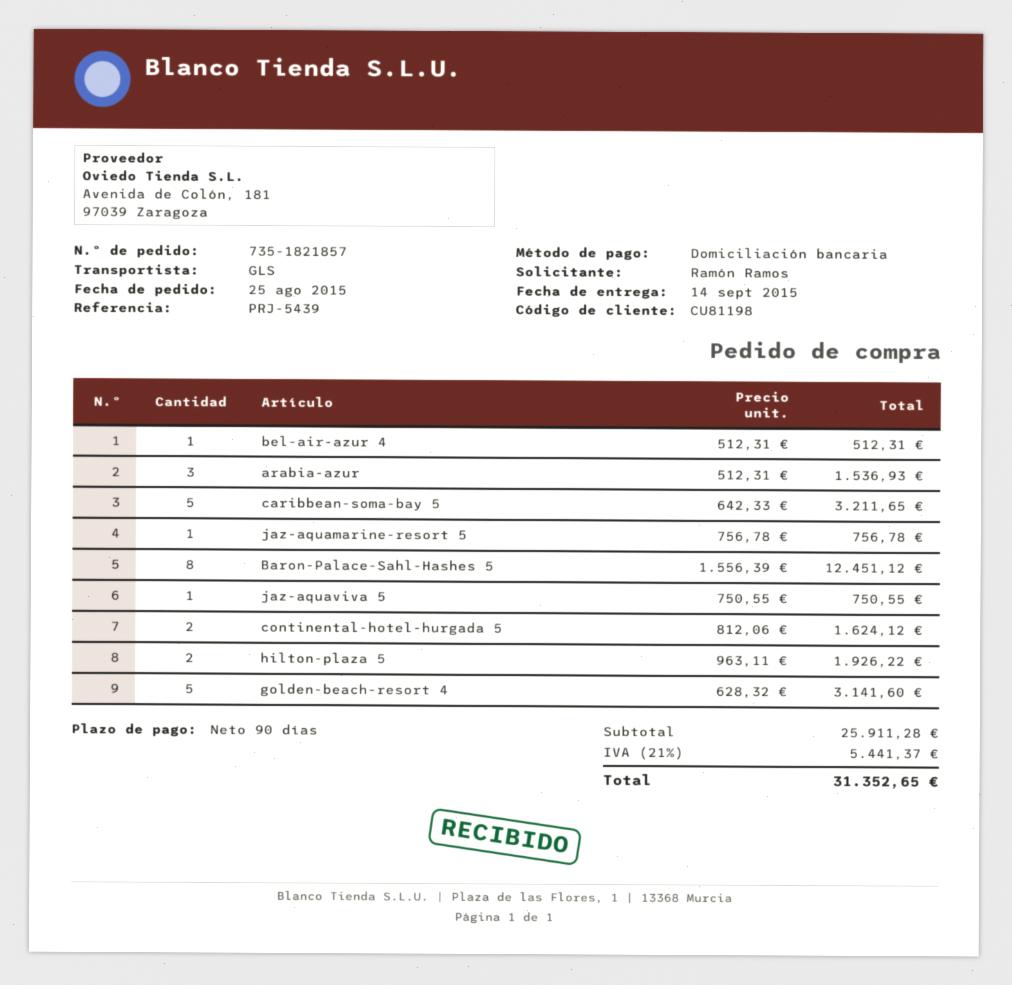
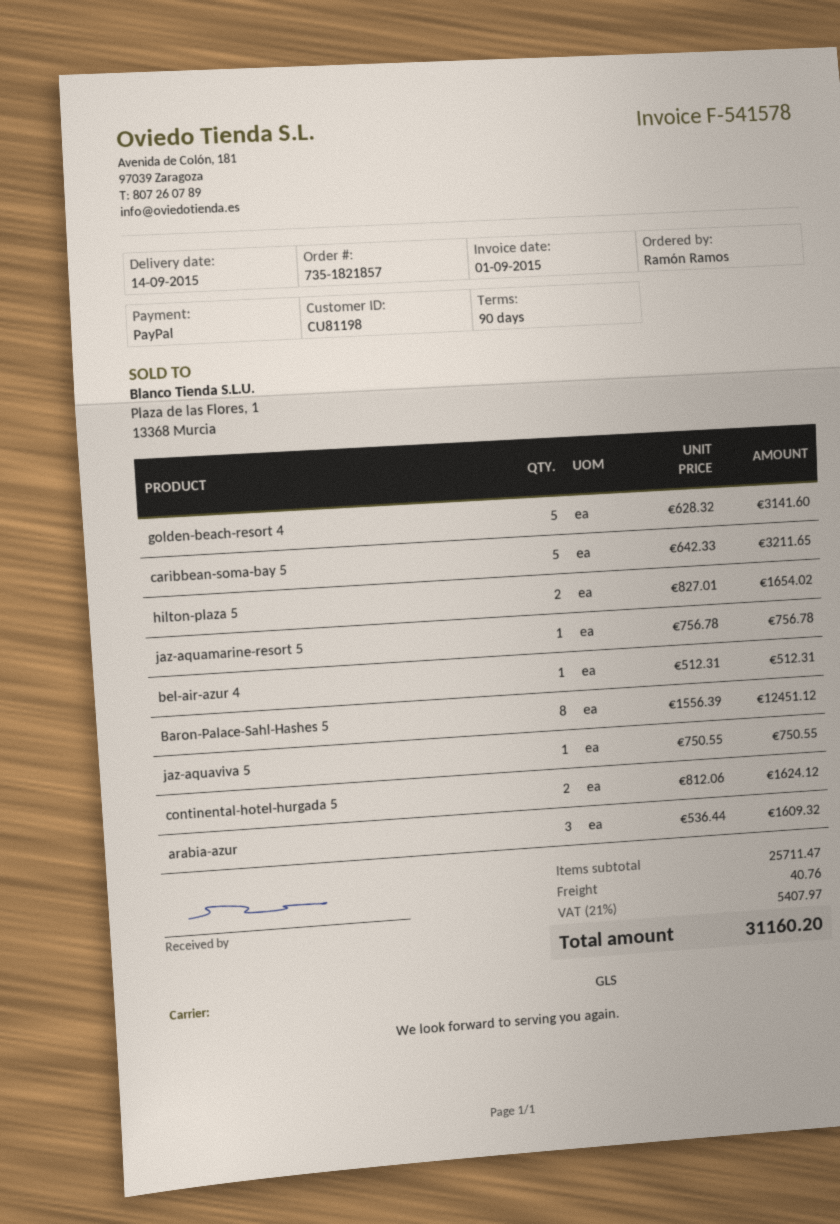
payment method: direct debit -> PayPal
arabia-azur: 3 x 512.31 = 1536.93 -> 3 x 536.44 = 1609.32
hilton-plaza 5: 2 x 963.11 = 1926.22 -> 2 x 827.01 = 1654.02
subtotal: 25911.28 -> 25711.47
shipping: none -> 40.76
tax: 21% = 5441.37 -> 21% = 5407.97
total: 31352.65 -> 31160.20

